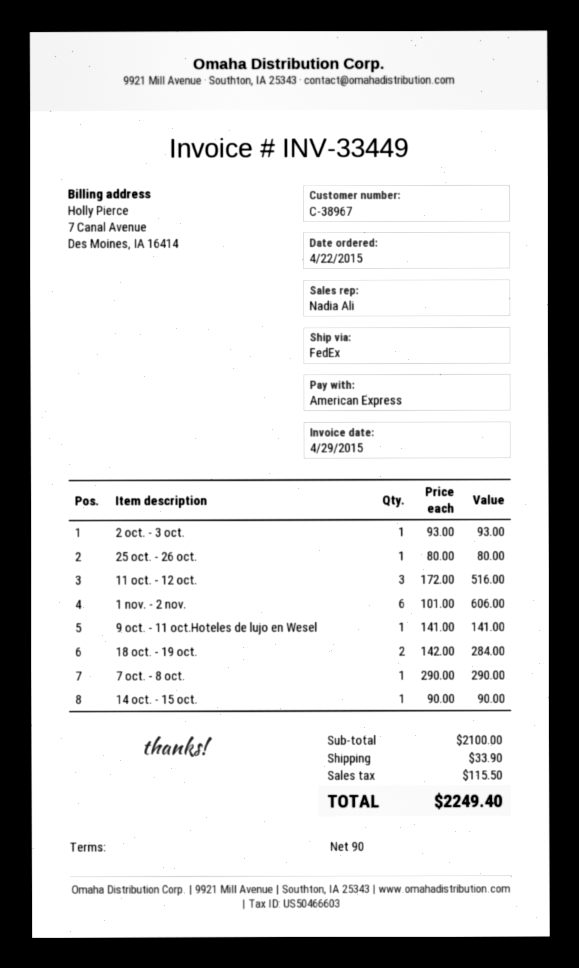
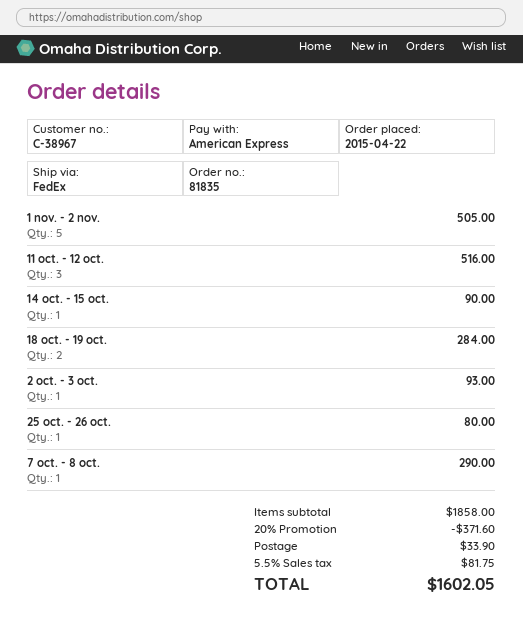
1 nov. - 2 nov.: 6 for 606.00 -> 5 for 505.00
9 oct. - 11 oct.Hoteles de lujo en Wesel: 1 for 141.00 -> none
subtotal: 2100.00 -> 1858.00
discount: none -> 20% = 371.60
tax: 115.50 -> 81.75
total: 2249.40 -> 1602.05

